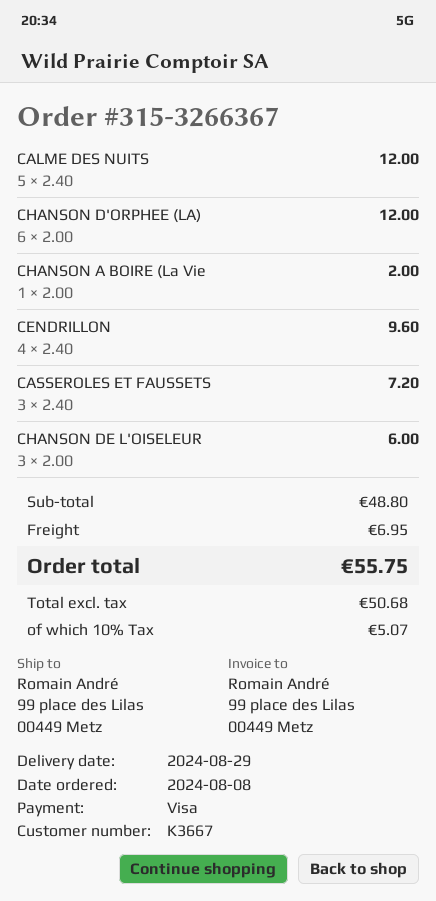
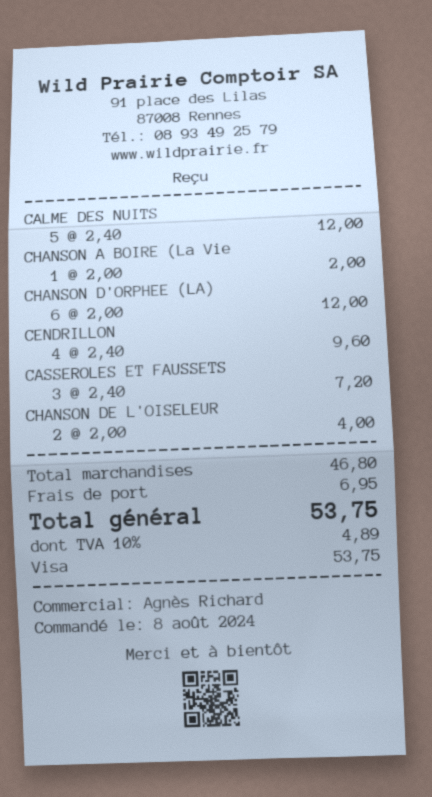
CHANSON DE L'OISELEUR: 3 x 2.00 = 6.00 -> 2 x 2.00 = 4.00
subtotal: 48.80 -> 46.80
tax: 10% = 5.07 -> 10% = 4.89
total: 55.75 -> 53.75

